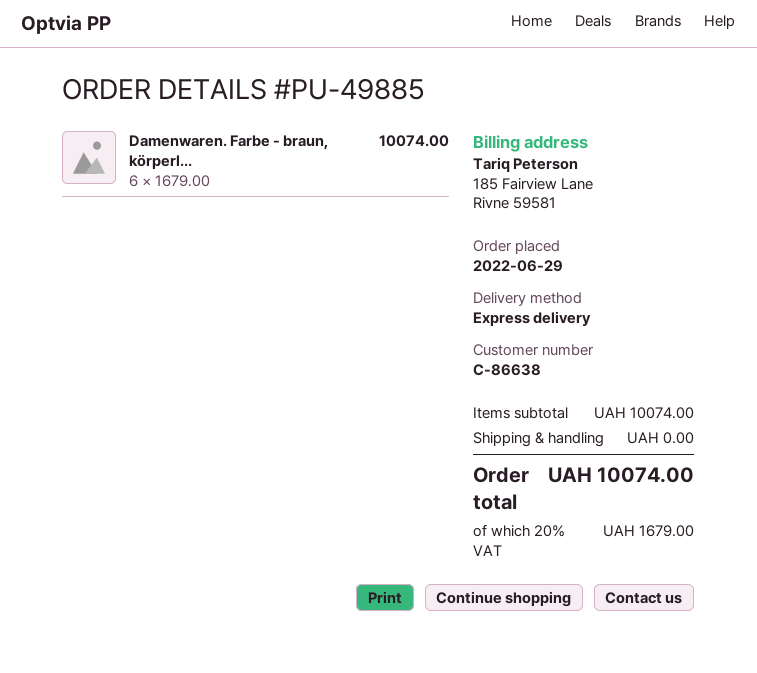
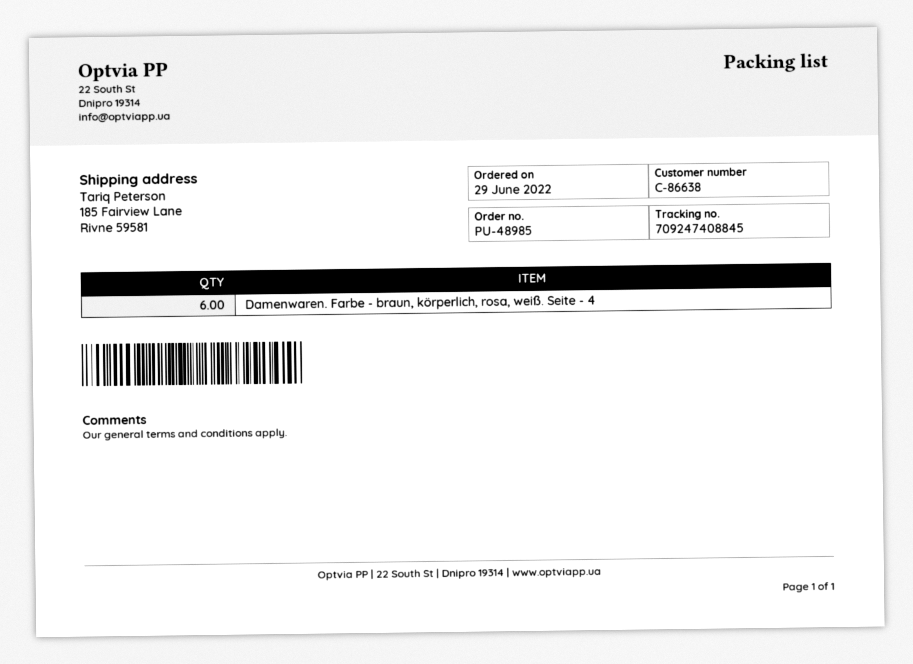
order number: PU-49885 -> PU-48985

